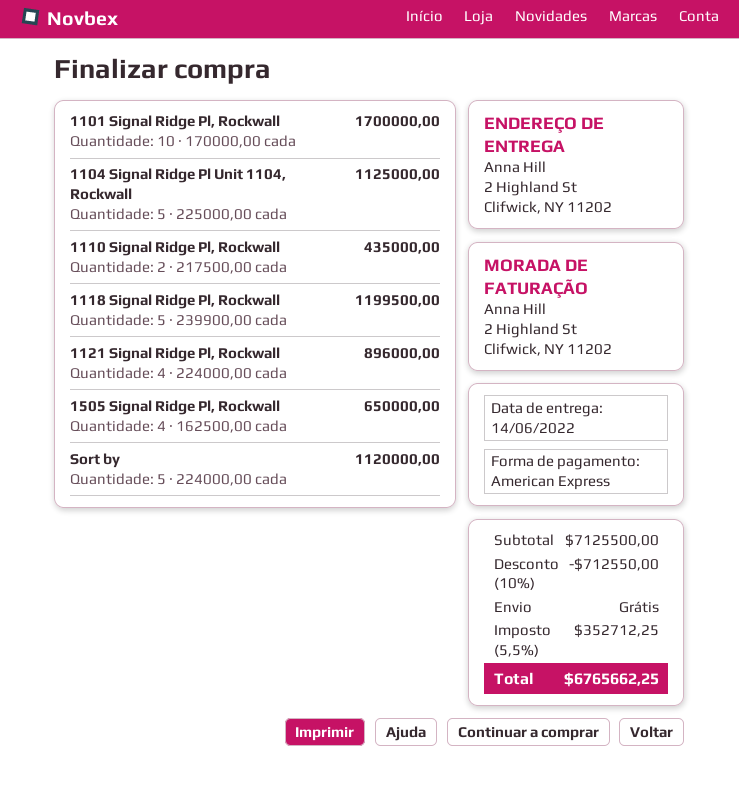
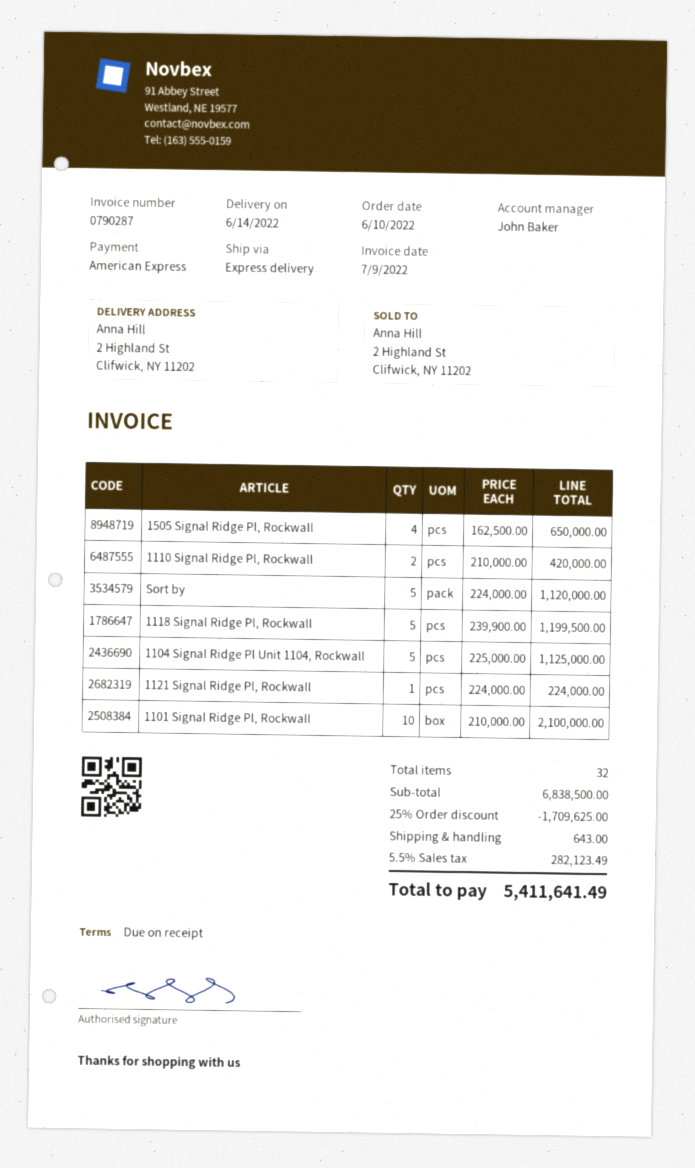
1101 Signal Ridge Pl, Rockwall: 10 x 170000.00 = 1700000.00 -> 10 x 210000.00 = 2100000.00
1110 Signal Ridge Pl, Rockwall: 2 x 217500.00 = 435000.00 -> 2 x 210000.00 = 420000.00
1121 Signal Ridge Pl, Rockwall: 4 x 224000.00 = 896000.00 -> 1 x 224000.00 = 224000.00
subtotal: 7125500.00 -> 6838500.00
discount: 10% = 712550.00 -> 25% = 1709625.00
shipping: 0.00 -> 643.00
tax: 5.5% = 352712.25 -> 5.5% = 282123.49
total: 6765662.25 -> 5411641.49

